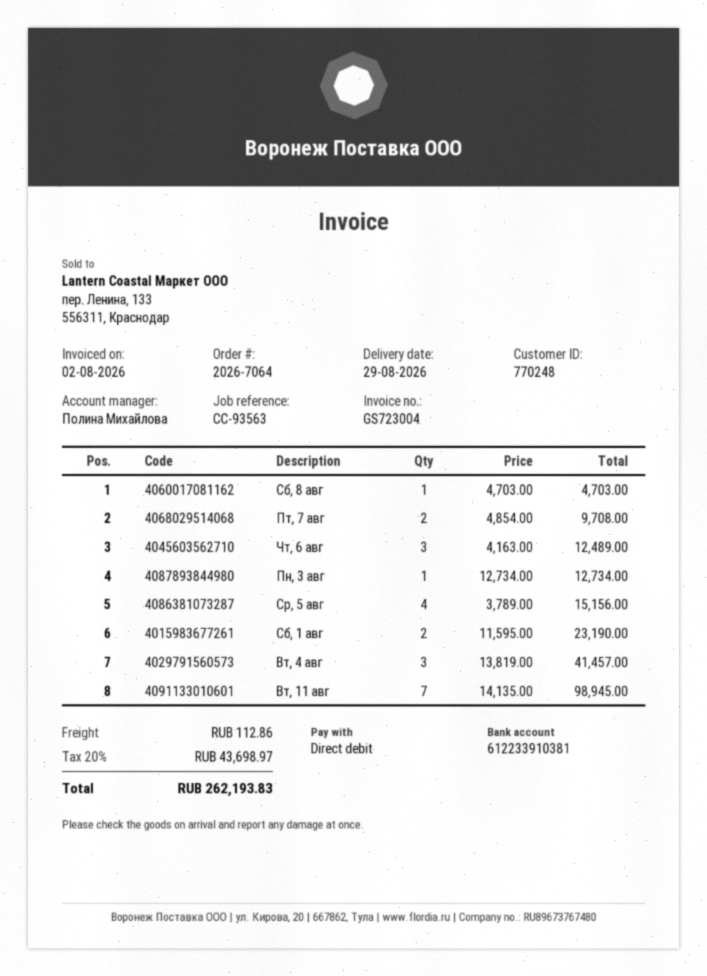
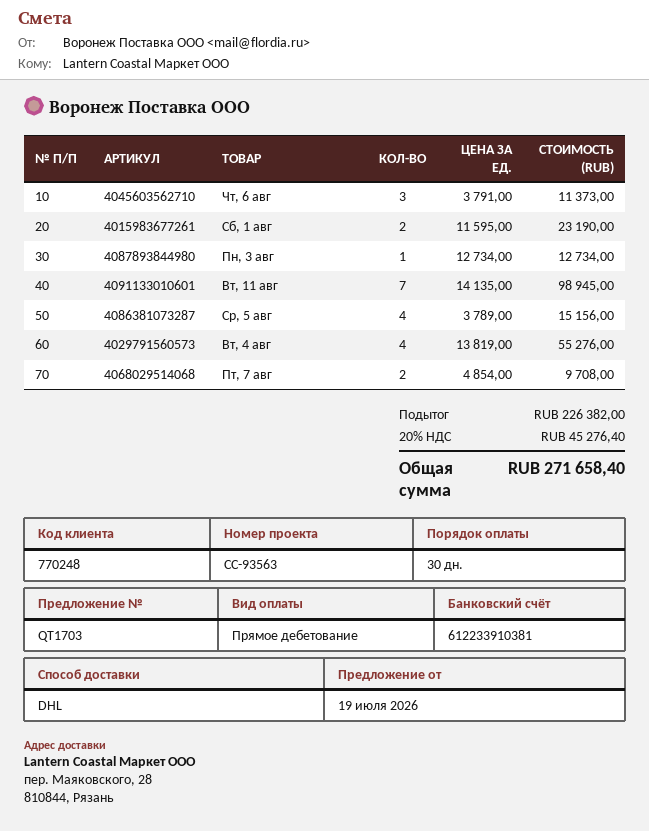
Сб, 8 авг: 1 x 4703.00 = 4703.00 -> none
Чт, 6 авг: 3 x 4163.00 = 12489.00 -> 3 x 3791.00 = 11373.00
Вт, 4 авг: 3 x 13819.00 = 41457.00 -> 4 x 13819.00 = 55276.00
shipping: 112.86 -> none
tax: 20% = 43698.97 -> 20% = 45276.40
total: 262193.83 -> 271658.40

